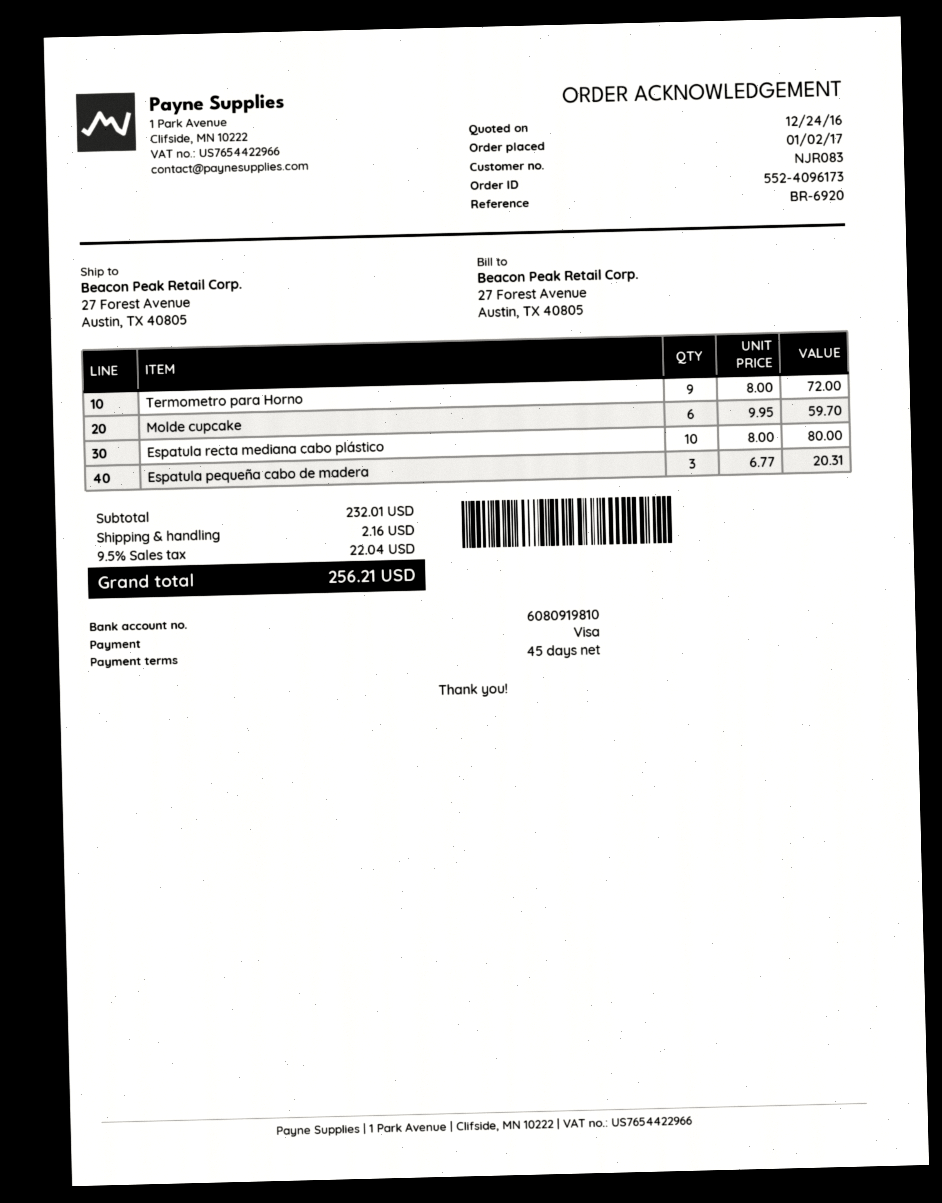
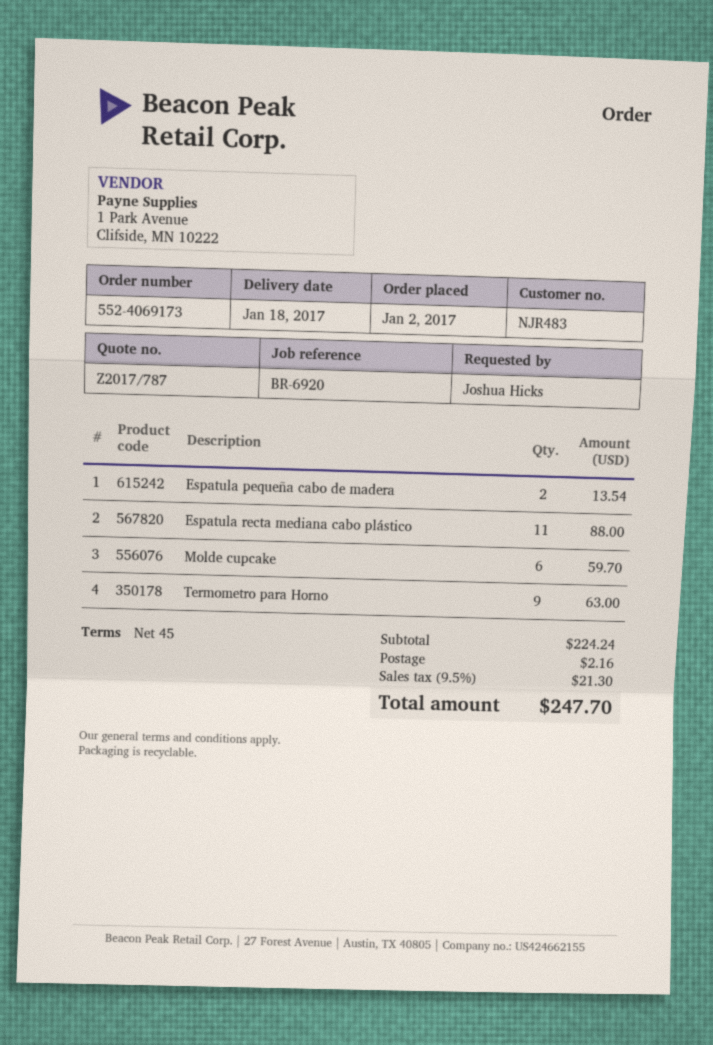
order number: 552-4096173 -> 552-4069173
customer number: NJR083 -> NJR483
Termometro para Horno: 9 for 72.00 -> 9 for 63.00
Espatula recta mediana cabo plástico: 10 for 80.00 -> 11 for 88.00
Espatula pequeña cabo de madera: 3 for 20.31 -> 2 for 13.54
subtotal: 232.01 -> 224.24
tax: 9.5% = 22.04 -> 9.5% = 21.30
total: 256.21 -> 247.70

